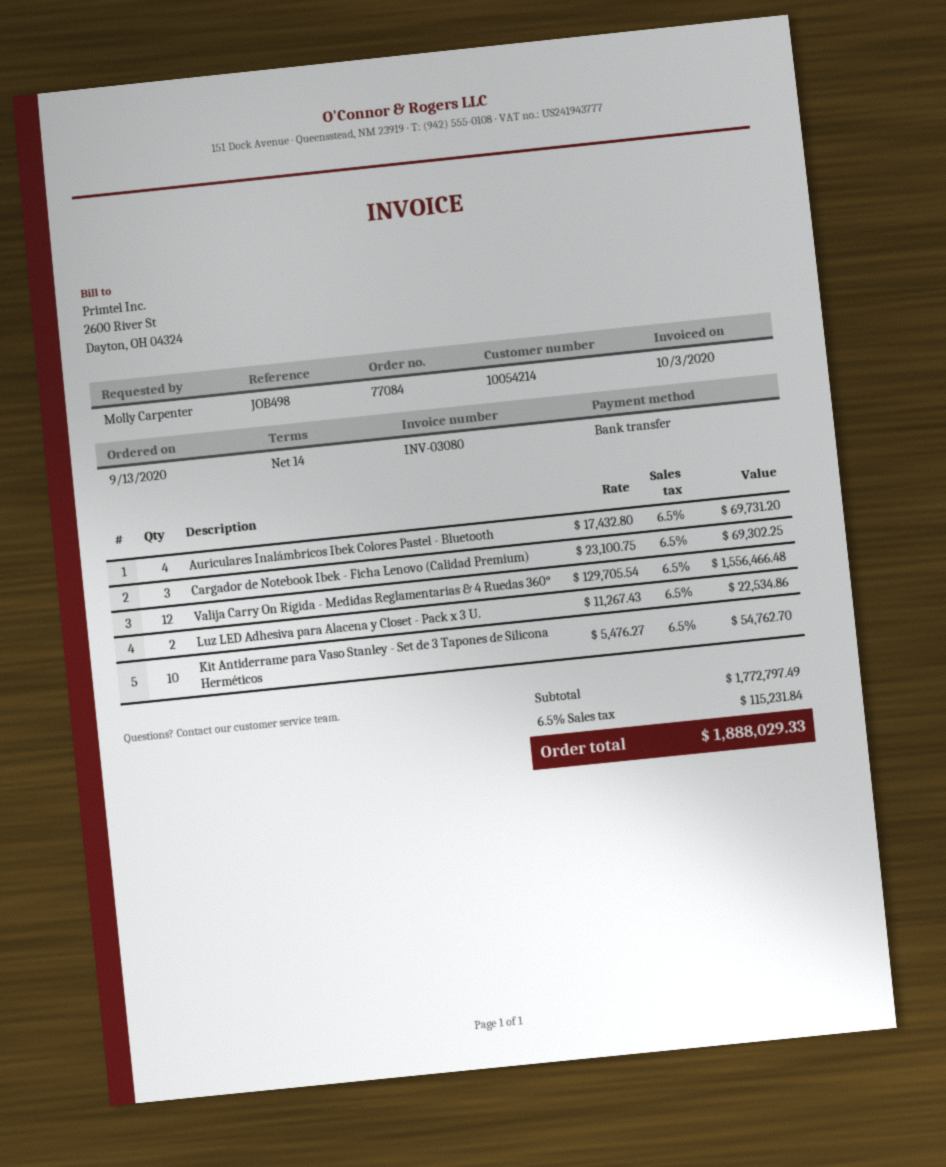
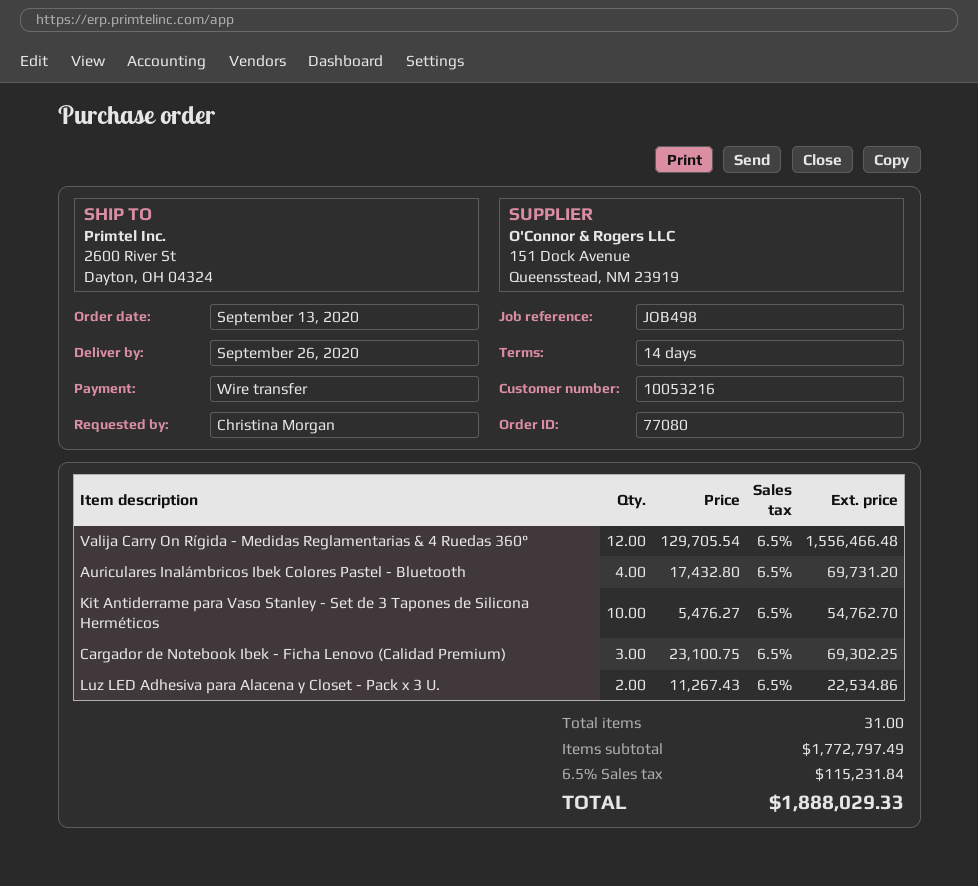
order number: 77084 -> 77080
customer number: 10054214 -> 10053216
ordered by: Molly Carpenter -> Christina Morgan

